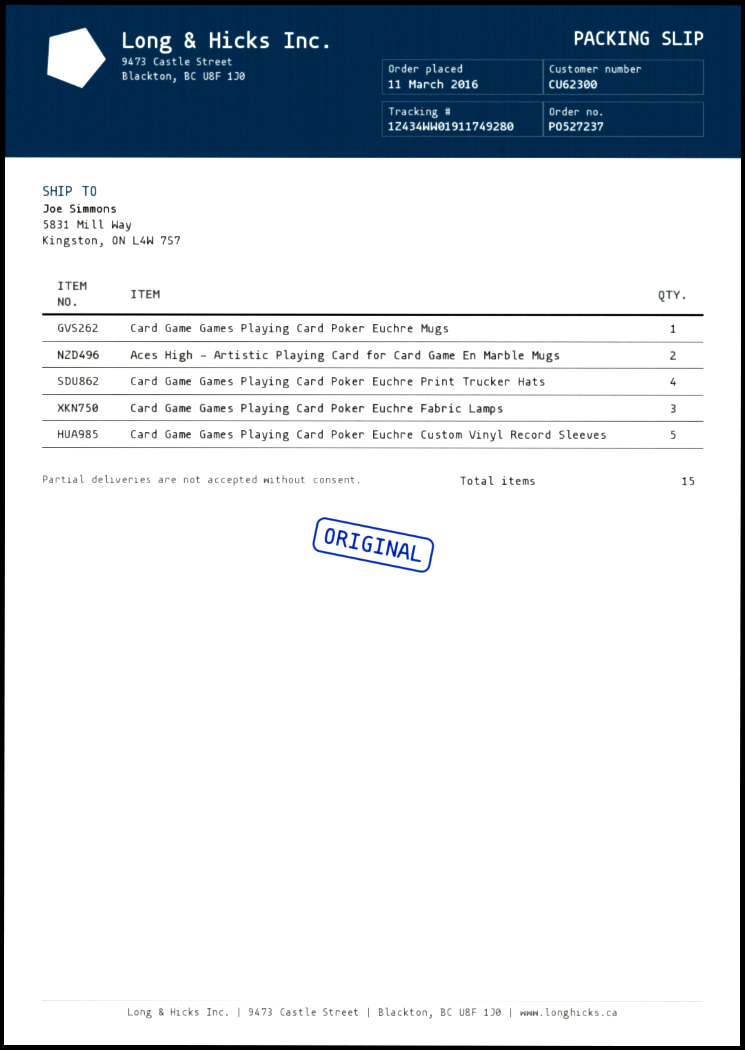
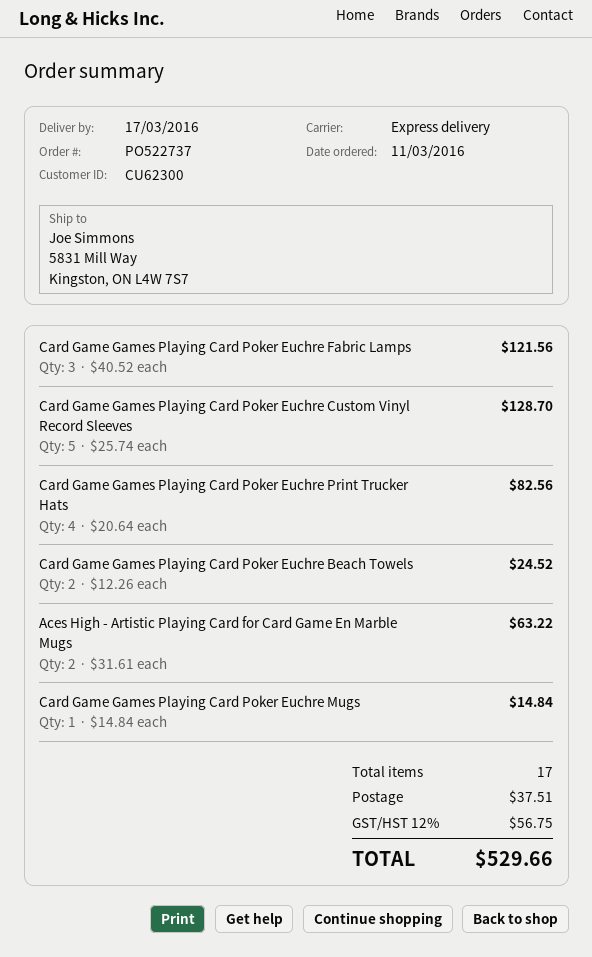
order number: PO527237 -> PO522737
Card Game Games Playing Card Poker Euchre Beach Towels: none -> 2
total quantity: 15 -> 17

